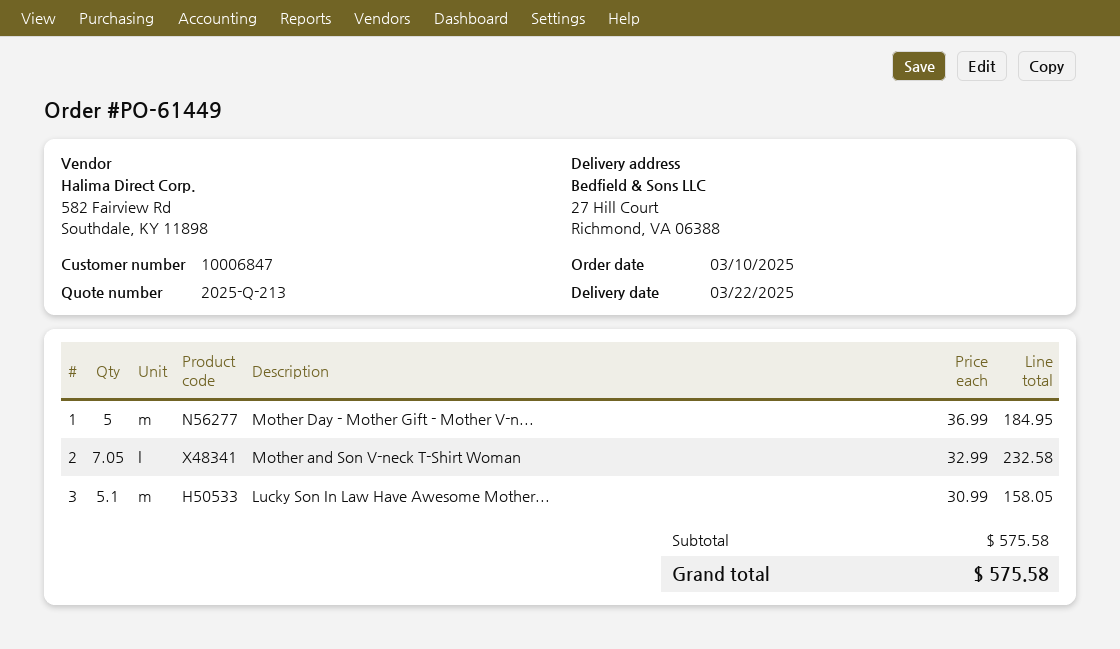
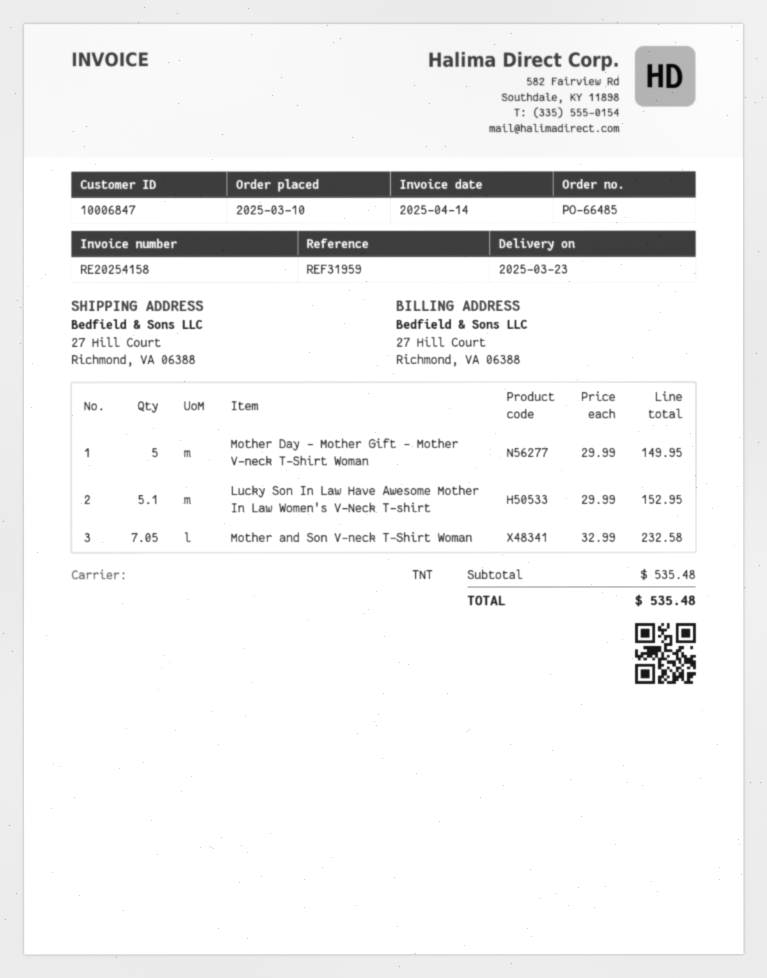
order number: PO-61449 -> PO-66485
delivery date: 2025-03-22 -> 2025-03-23
Mother Day - Mother Gift - Mother V-n...: 5 x 36.99 = 184.95 -> 5 x 29.99 = 149.95
Lucky Son In Law Have Awesome Mother...: 5.1 x 30.99 = 158.05 -> 5.1 x 29.99 = 152.95
subtotal: 575.58 -> 535.48
total: 575.58 -> 535.48

